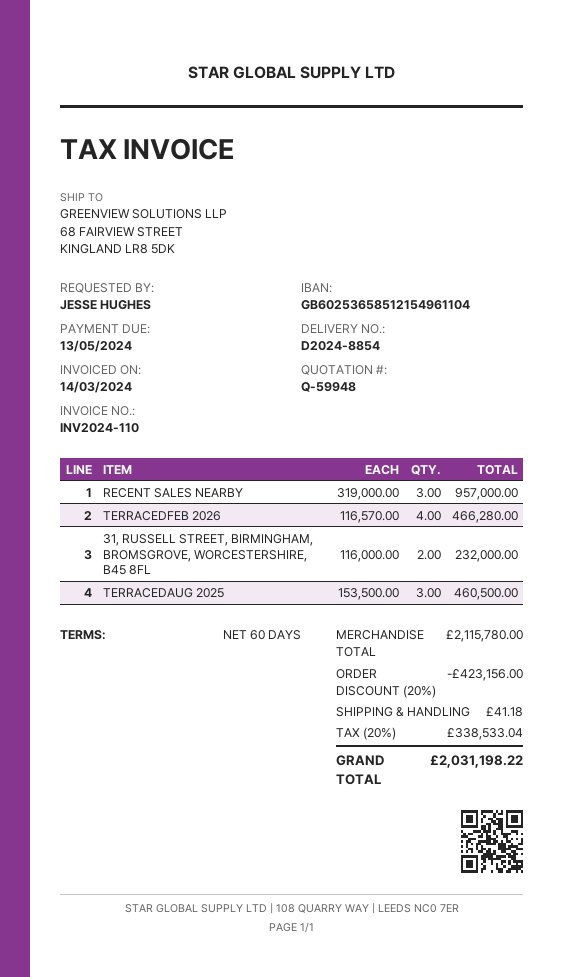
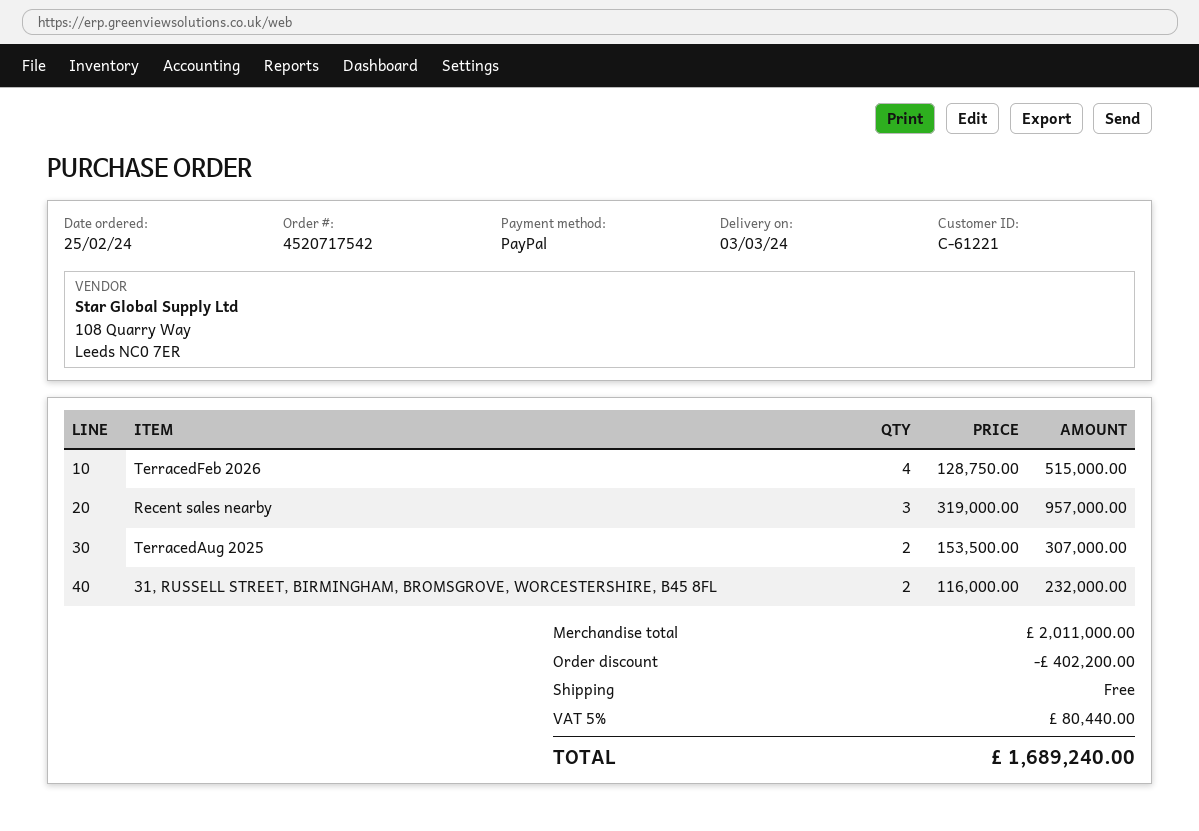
TERRACEDFEB 2026: 4 x 116570.00 = 466280.00 -> 4 x 128750.00 = 515000.00
TERRACEDAUG 2025: 3 x 153500.00 = 460500.00 -> 2 x 153500.00 = 307000.00
subtotal: 2115780.00 -> 2011000.00
discount: 423156.00 -> 402200.00
shipping: 41.18 -> 0.00
tax: 20% = 338533.04 -> 5% = 80440.00
total: 2031198.22 -> 1689240.00

